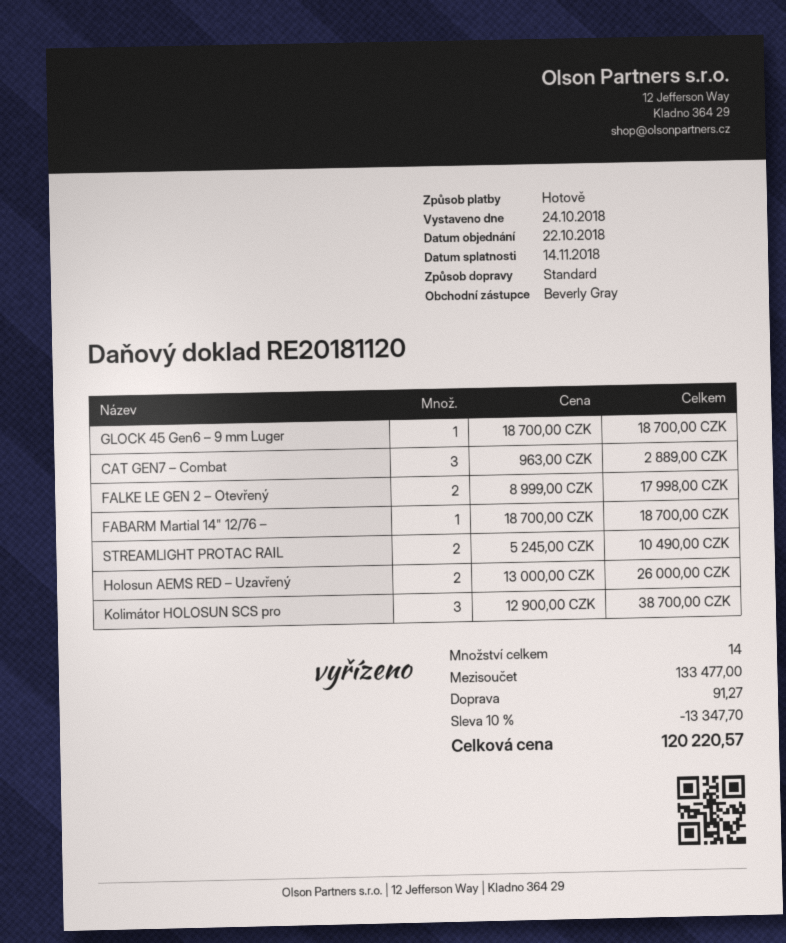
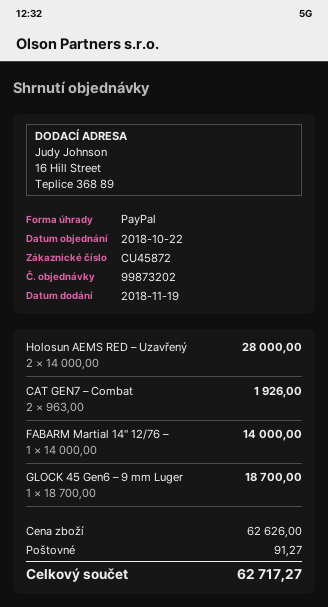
payment method: cash -> PayPal
CAT GEN7 – Combat: 3 x 963.00 = 2889.00 -> 2 x 963.00 = 1926.00
FALKE LE GEN 2 – Otevřený: 2 x 8999.00 = 17998.00 -> none
FABARM Martial 14" 12/76 –: 1 x 18700.00 = 18700.00 -> 1 x 14000.00 = 14000.00
STREAMLIGHT PROTAC RAIL: 2 x 5245.00 = 10490.00 -> none
Holosun AEMS RED – Uzavřený: 2 x 13000.00 = 26000.00 -> 2 x 14000.00 = 28000.00
Kolimátor HOLOSUN SCS pro: 3 x 12900.00 = 38700.00 -> none
subtotal: 133477.00 -> 62626.00
discount: 10% = 13347.70 -> none
total: 120220.57 -> 62717.27

